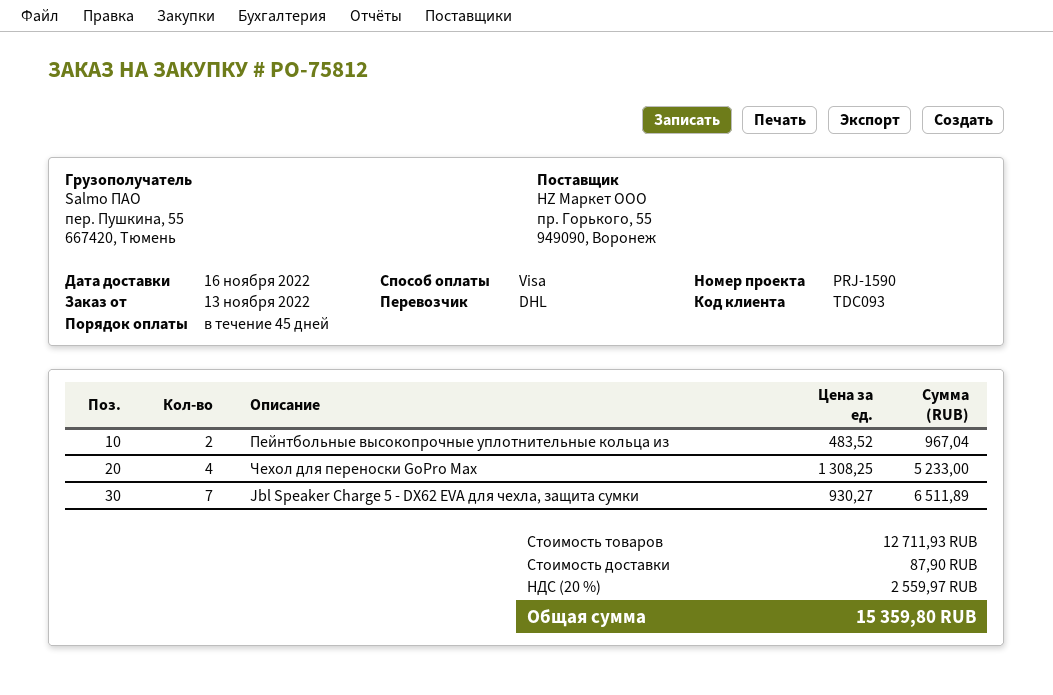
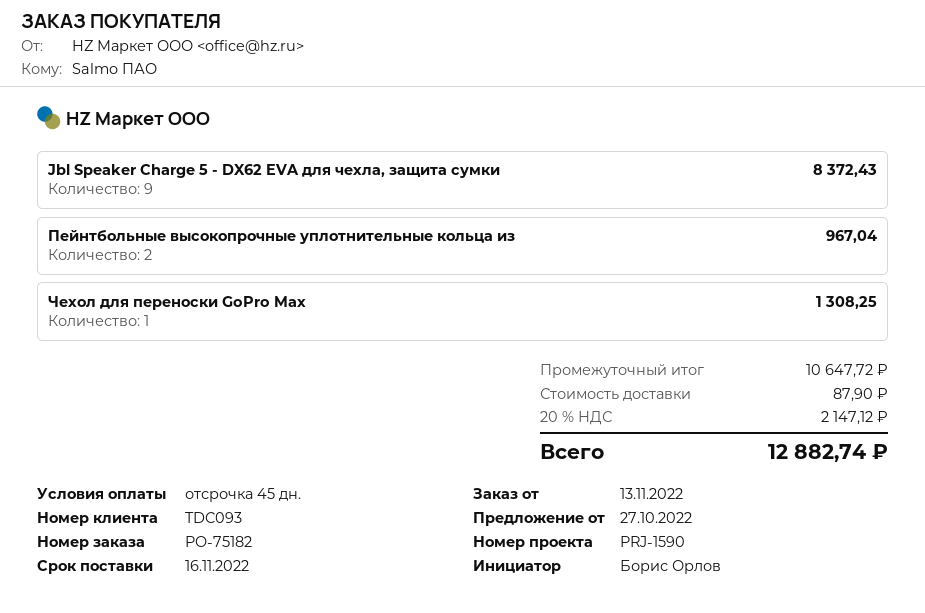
order number: PO-75812 -> PO-75182
Чехол для переноски GoPro Max: 4 for 5233.00 -> 1 for 1308.25
Jbl Speaker Charge 5 - DX62 EVA для чехла, защита сумки: 7 for 6511.89 -> 9 for 8372.43
subtotal: 12711.93 -> 10647.72
tax: 20% = 2559.97 -> 20% = 2147.12
total: 15359.80 -> 12882.74

